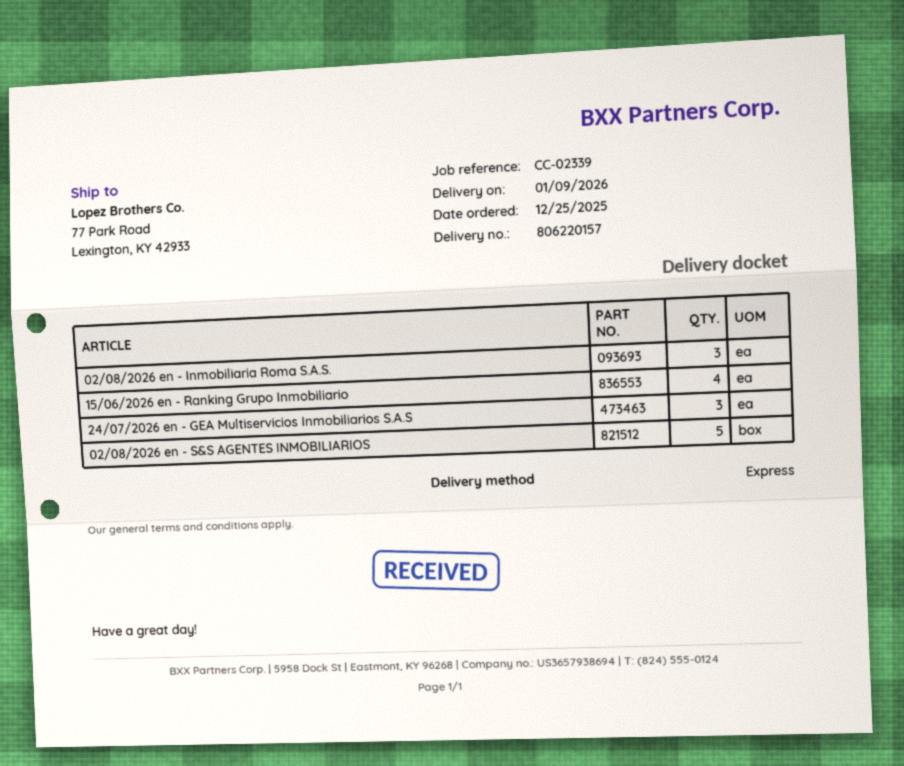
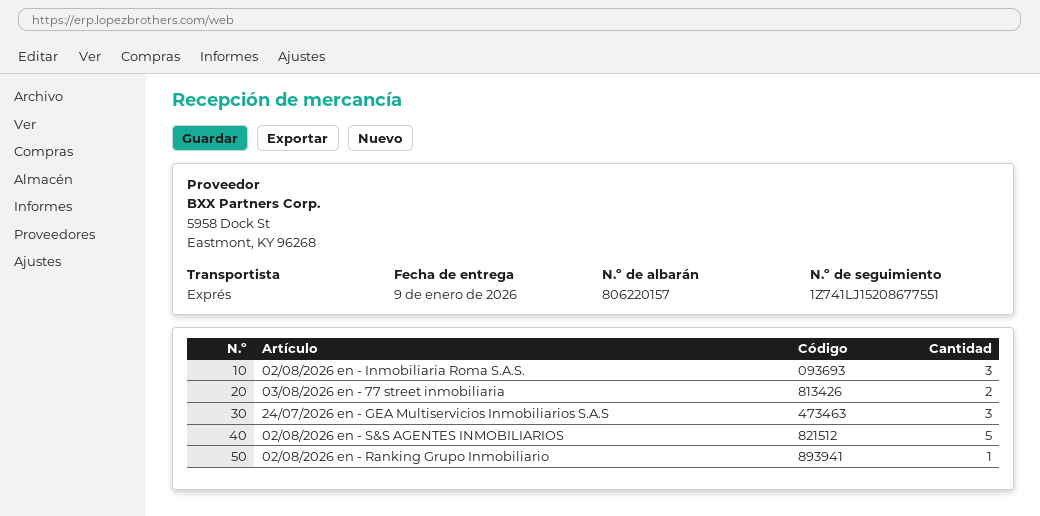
15/06/2026 en - Ranking Grupo Inmobiliario: 4 -> none
03/08/2026 en - 77 street inmobiliaria: none -> 2
02/08/2026 en - Ranking Grupo Inmobiliario: none -> 1

